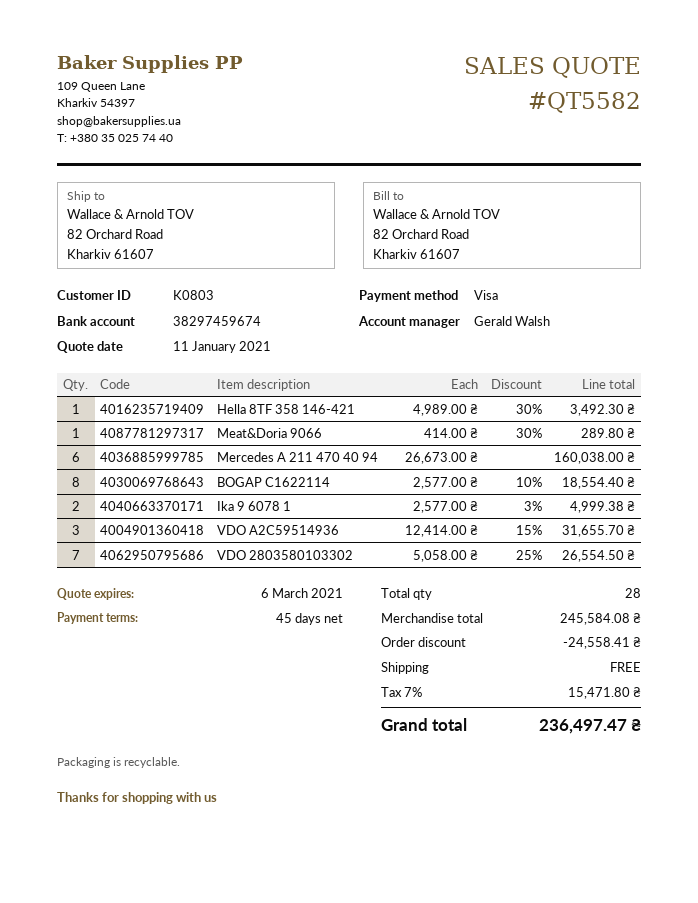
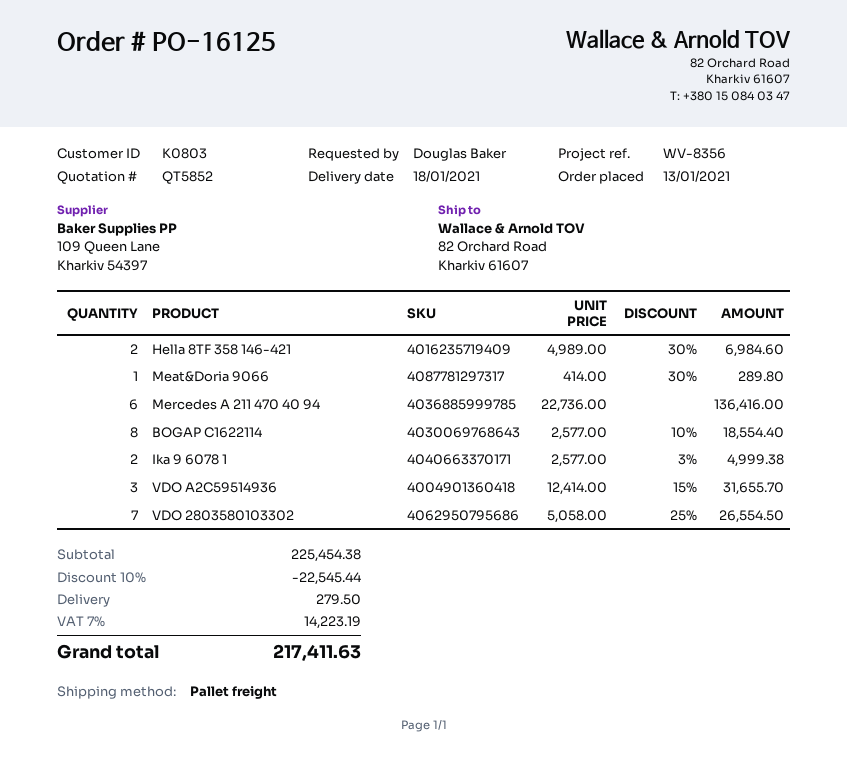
quote number: QT5582 -> QT5852
Hella 8TF 358 146-421: 1 x 4989.00 - 30% = 3492.30 -> 2 x 4989.00 - 30% = 6984.60
Mercedes A 211 470 40 94: 6 x 26673.00 = 160038.00 -> 6 x 22736.00 = 136416.00
subtotal: 245584.08 -> 225454.38
discount: 24558.41 -> 22545.44
shipping: 0.00 -> 279.50
tax: 7% = 15471.80 -> 7% = 14223.19
total: 236497.47 -> 217411.63

